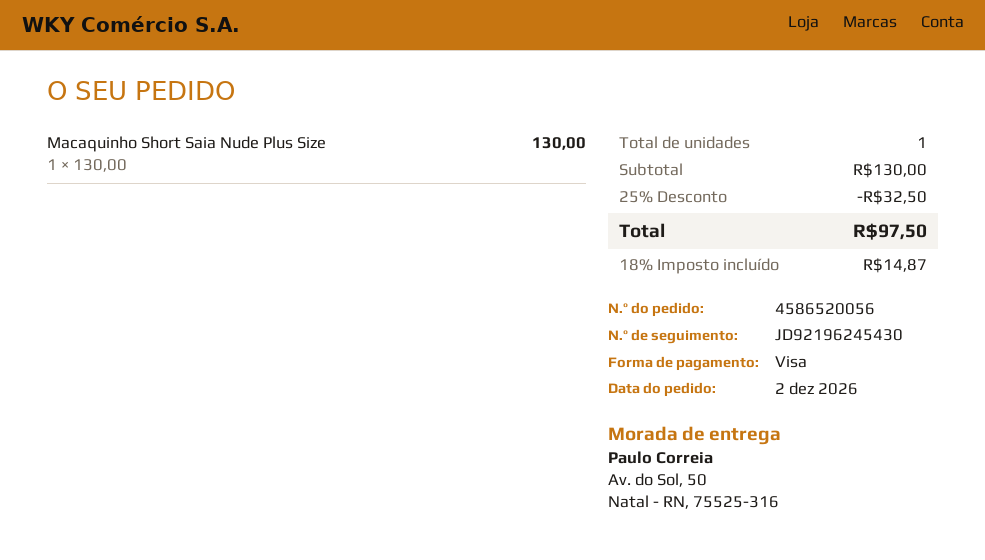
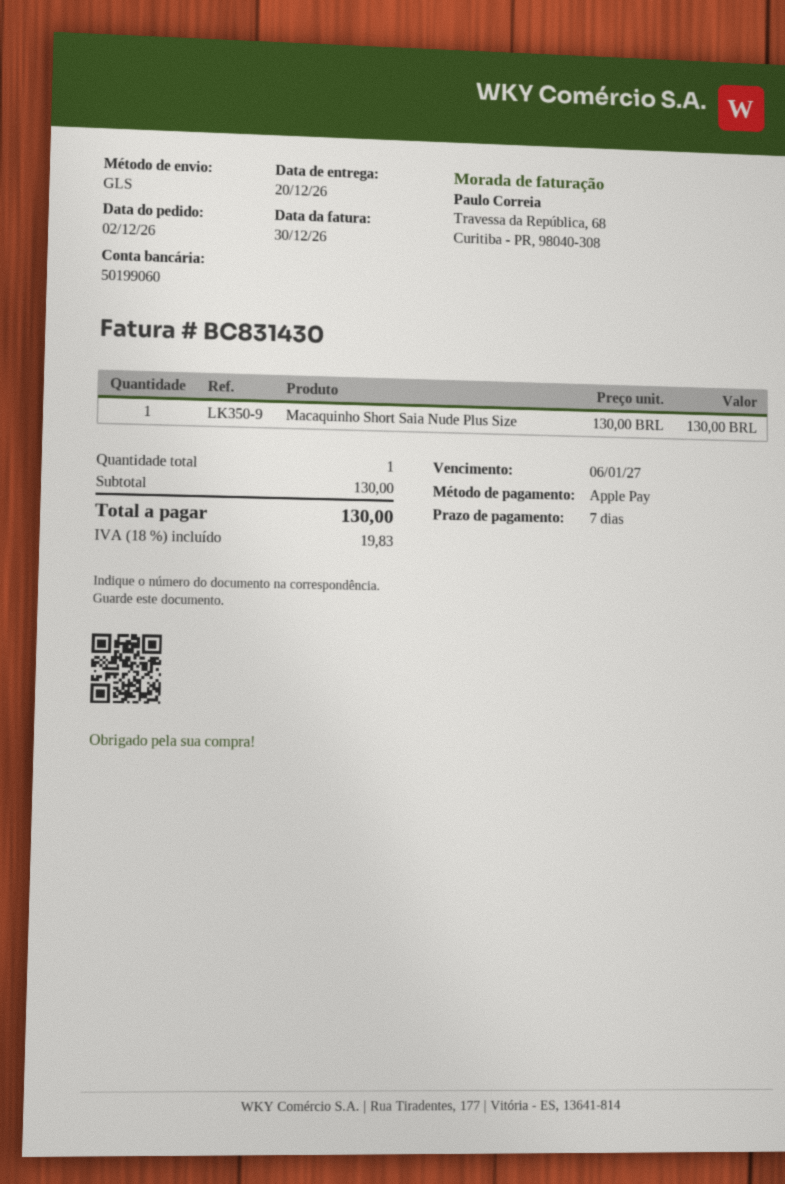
payment method: Visa -> Apple Pay
discount: 25% = 32.50 -> none
tax: 18% = 14.87 -> 18% = 19.83
total: 97.50 -> 130.00

